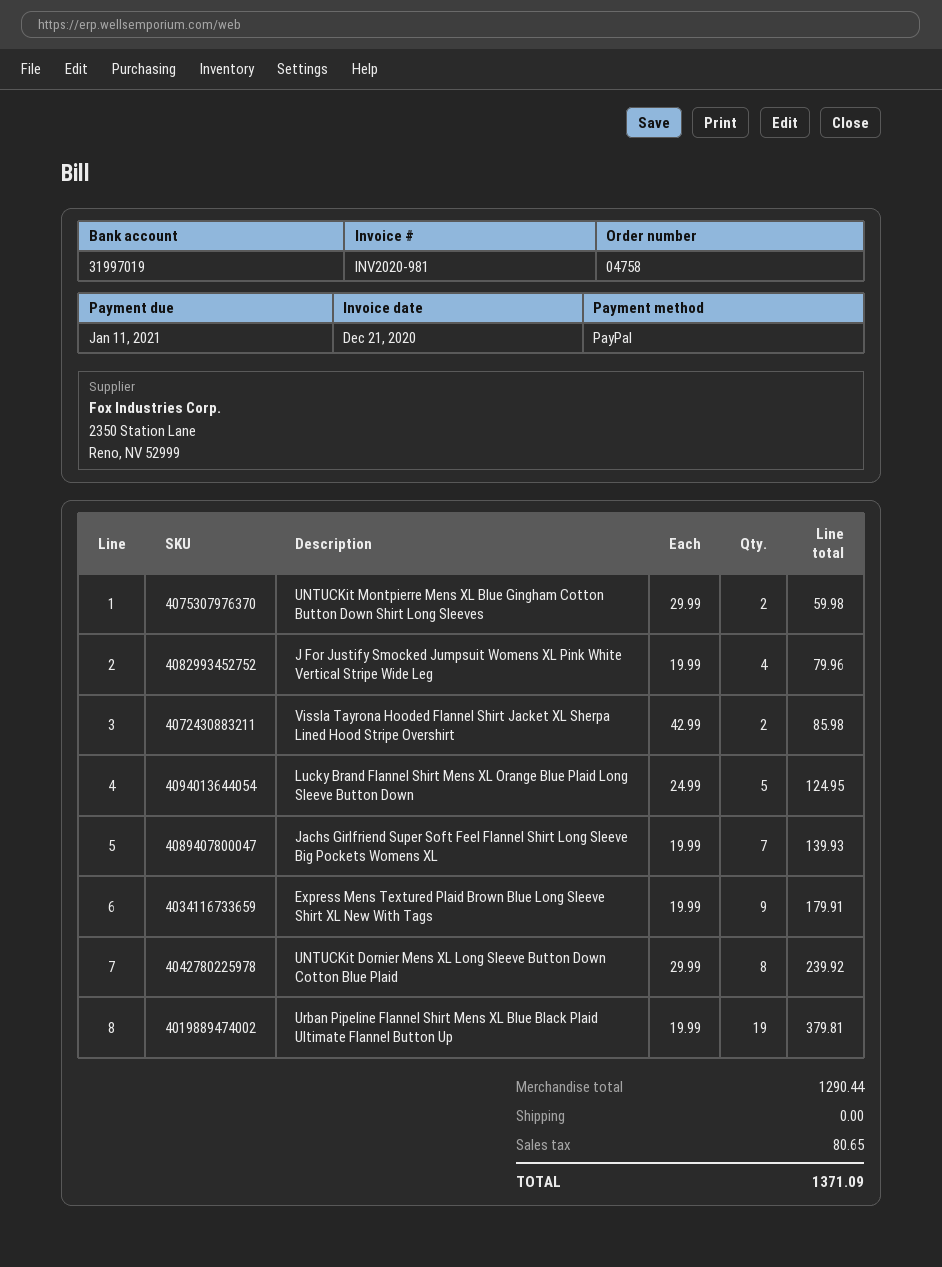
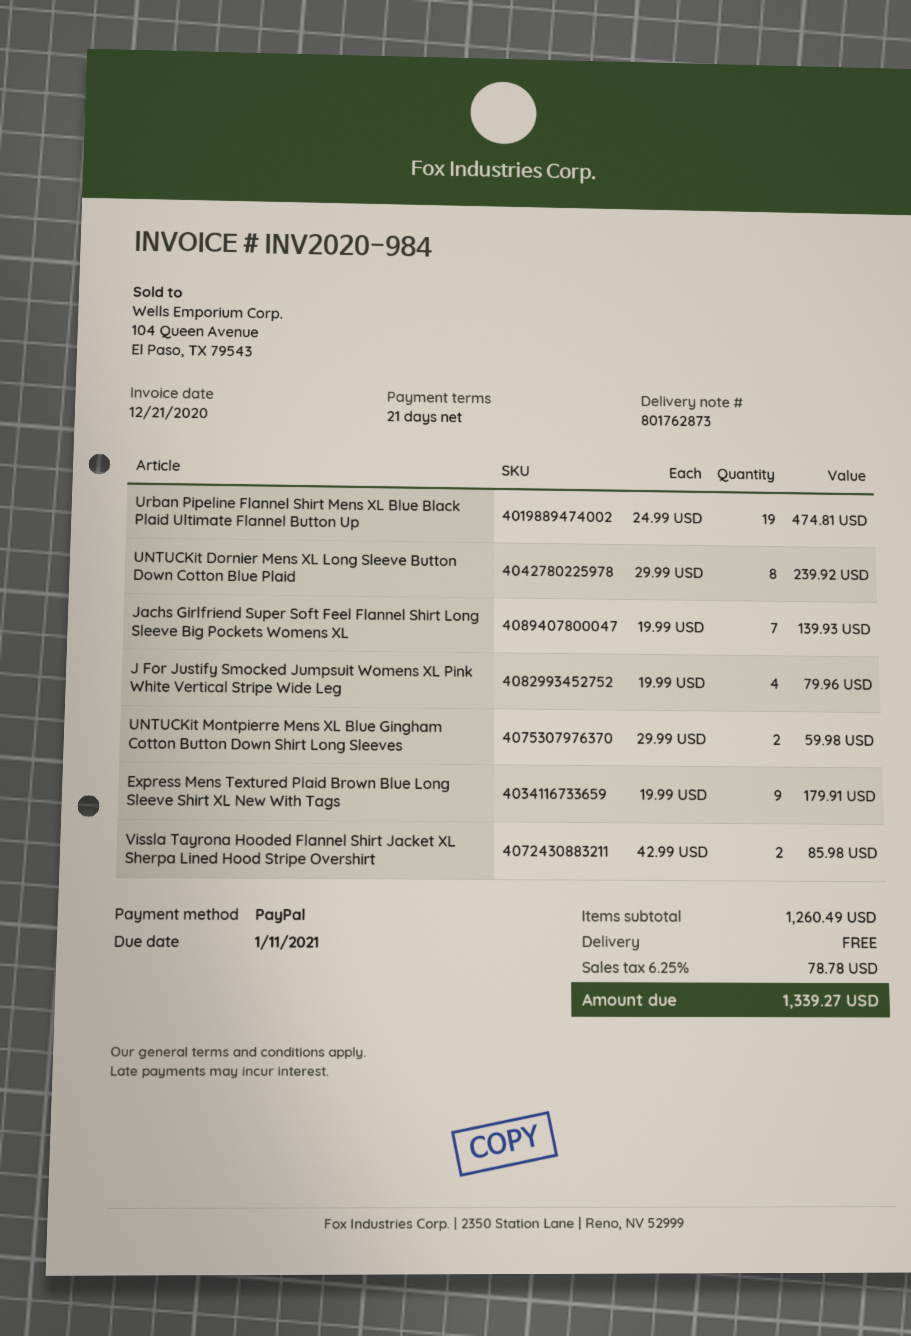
invoice number: INV2020-981 -> INV2020-984
Lucky Brand Flannel Shirt Mens XL Orange Blue Plaid Long Sleeve Button Down: 5 x 24.99 = 124.95 -> none
Urban Pipeline Flannel Shirt Mens XL Blue Black Plaid Ultimate Flannel Button Up: 19 x 19.99 = 379.81 -> 19 x 24.99 = 474.81
subtotal: 1290.44 -> 1260.49
tax: 80.65 -> 78.78
total: 1371.09 -> 1339.27

